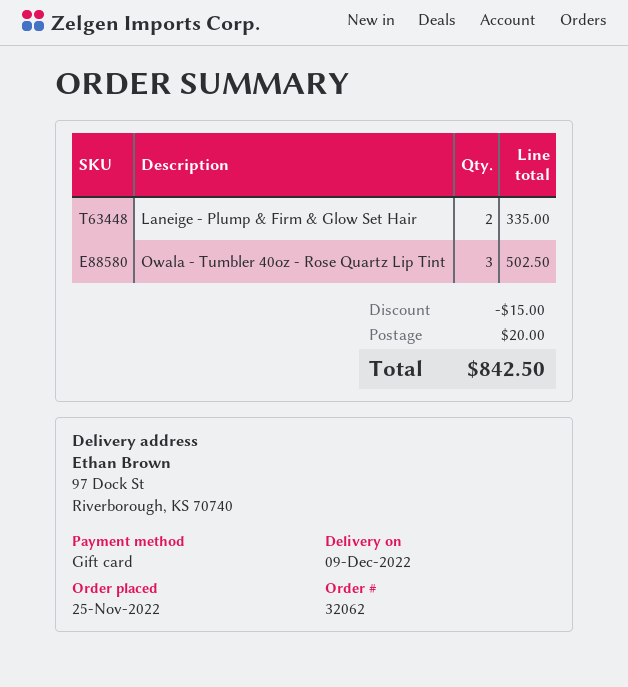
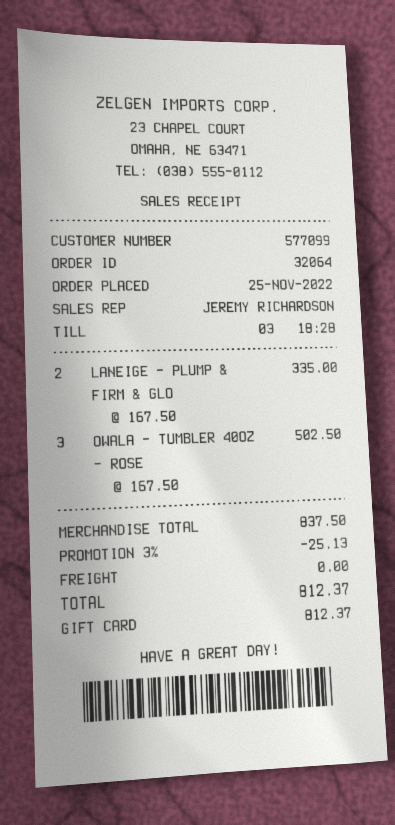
order number: 32062 -> 32064
discount: 15.00 -> 25.13
shipping: 20.00 -> 0.00
total: 842.50 -> 812.37

